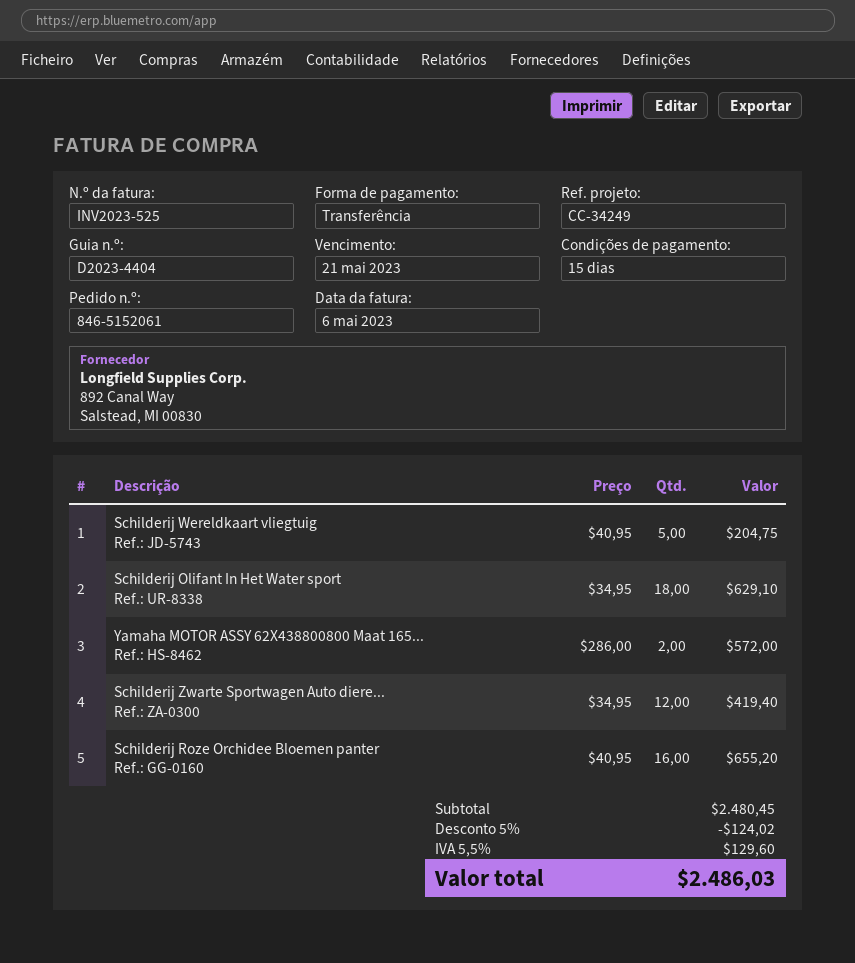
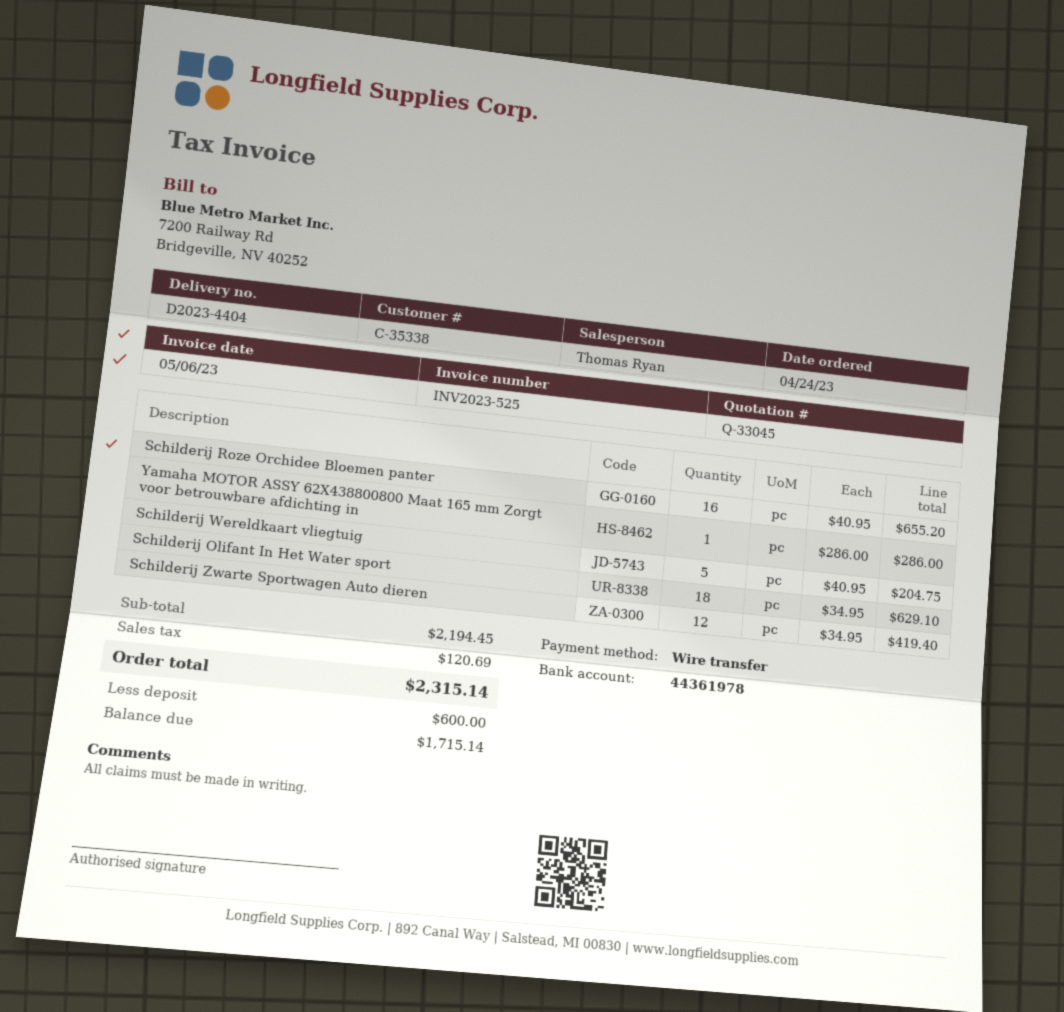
Yamaha MOTOR ASSY 62X438800800 Maat 165...: 2 x 286.00 = 572.00 -> 1 x 286.00 = 286.00
subtotal: 2480.45 -> 2194.45
discount: 5% = 124.02 -> none
tax: 129.60 -> 120.69
total: 2486.03 -> 2315.14

